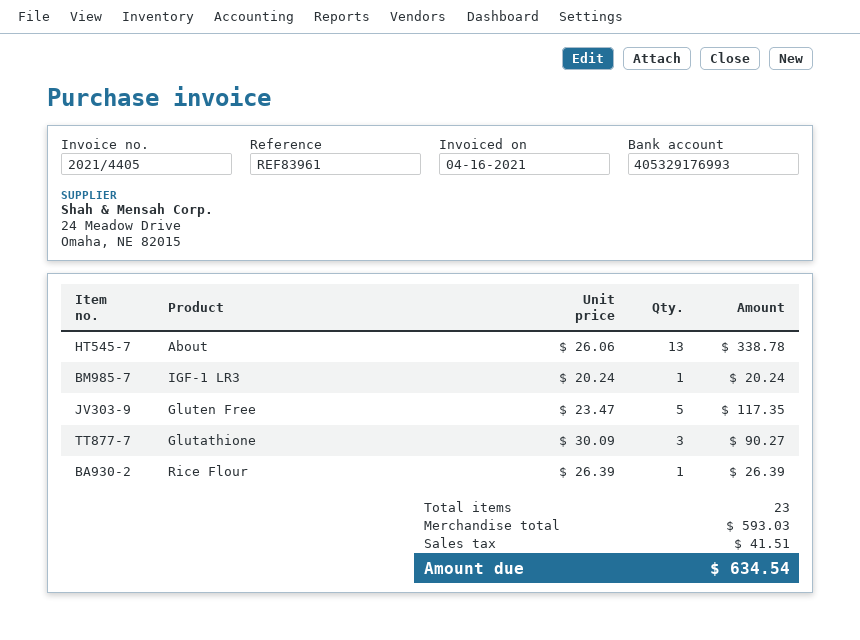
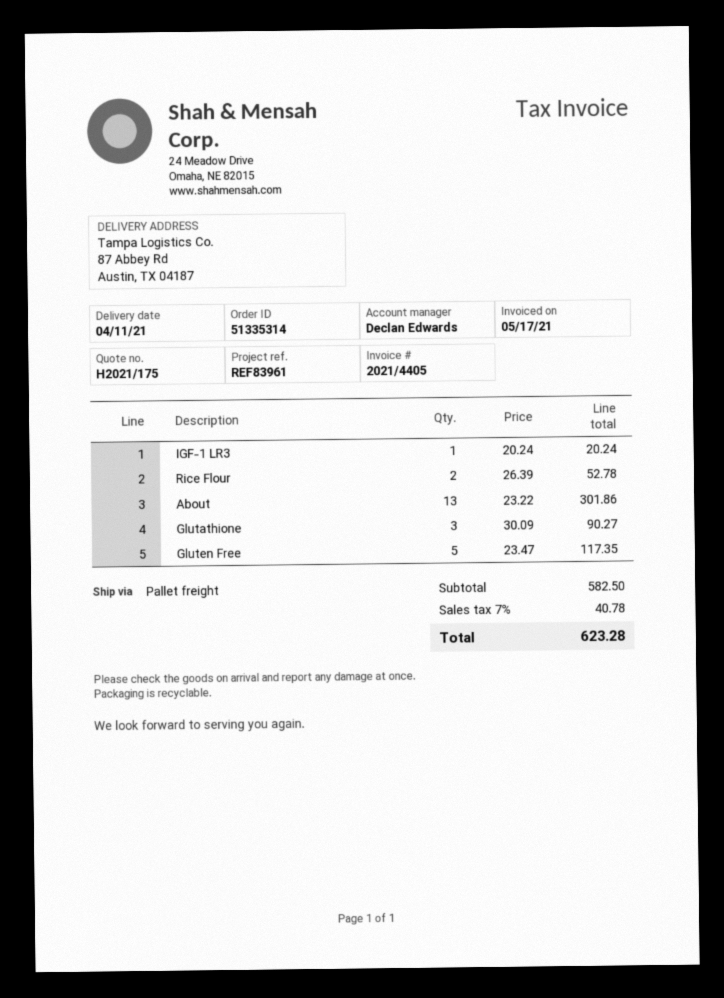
invoice date: 2021-04-16 -> 2021-05-17
About: 13 x 26.06 = 338.78 -> 13 x 23.22 = 301.86
Rice Flour: 1 x 26.39 = 26.39 -> 2 x 26.39 = 52.78
subtotal: 593.03 -> 582.50
tax: 41.51 -> 40.78
total: 634.54 -> 623.28

